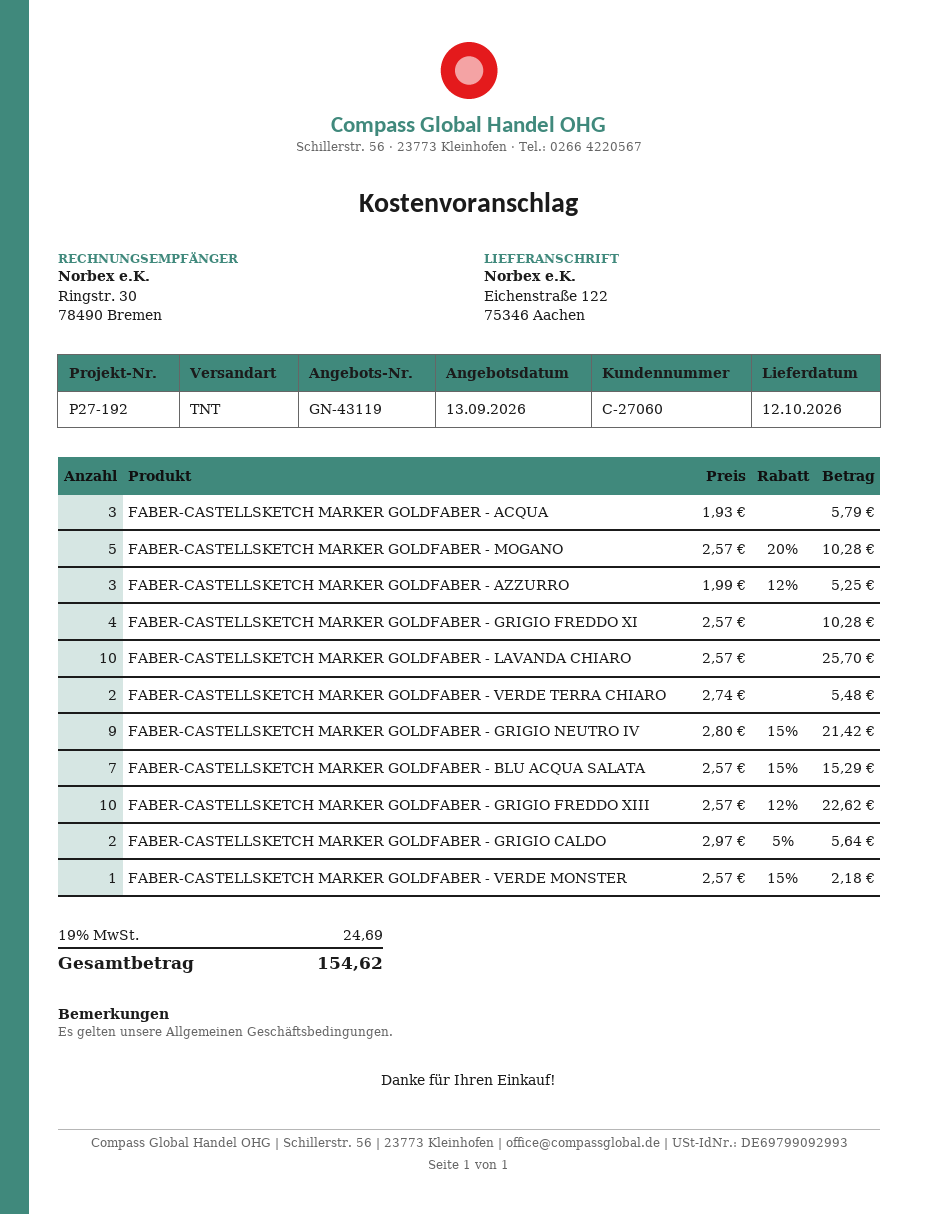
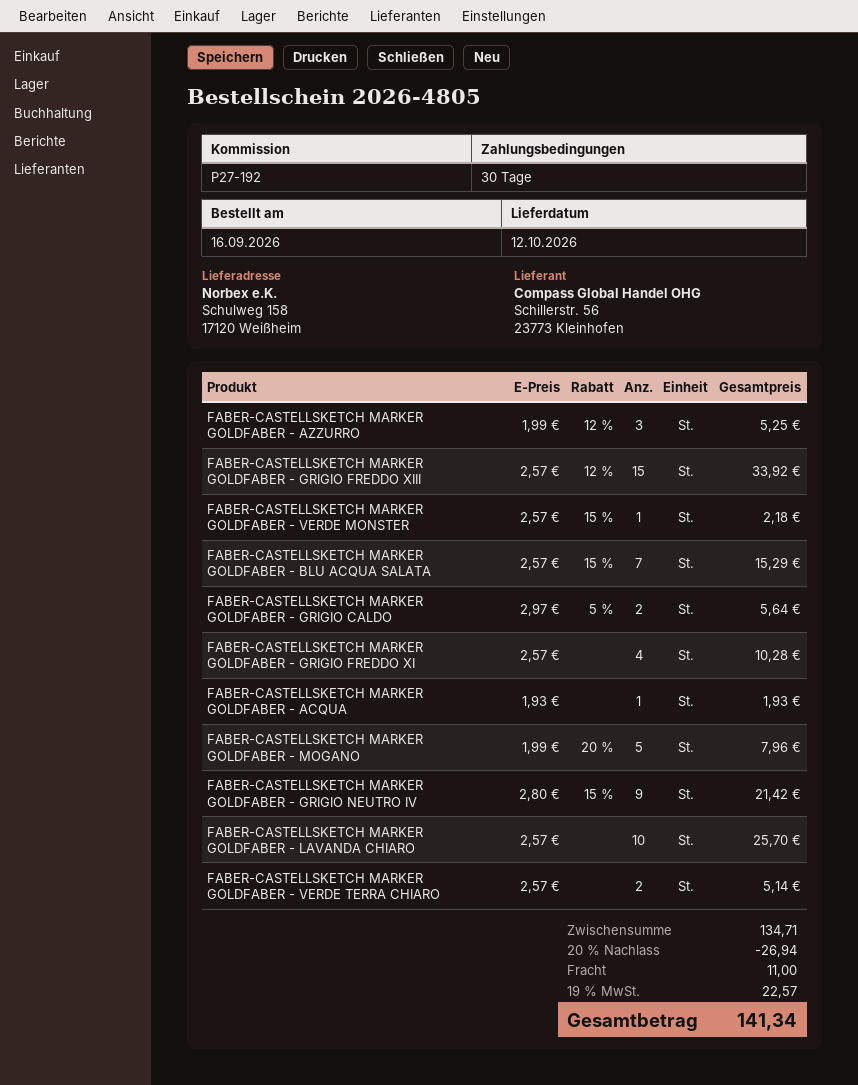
ship to: Eichenstraße 122, 75346 Aachen -> Schulweg 158, 17120 Weißheim
FABER-CASTELLSKETCH MARKER GOLDFABER - ACQUA: 3 x 1.93 = 5.79 -> 1 x 1.93 = 1.93
FABER-CASTELLSKETCH MARKER GOLDFABER - MOGANO: 5 x 2.57 - 20% = 10.28 -> 5 x 1.99 - 20% = 7.96
FABER-CASTELLSKETCH MARKER GOLDFABER - VERDE TERRA CHIARO: 2 x 2.74 = 5.48 -> 2 x 2.57 = 5.14
FABER-CASTELLSKETCH MARKER GOLDFABER - GRIGIO FREDDO XIII: 10 x 2.57 - 12% = 22.62 -> 15 x 2.57 - 12% = 33.92
discount: none -> 20% = 26.94
shipping: none -> 11.00
tax: 19% = 24.69 -> 19% = 22.57
total: 154.62 -> 141.34

